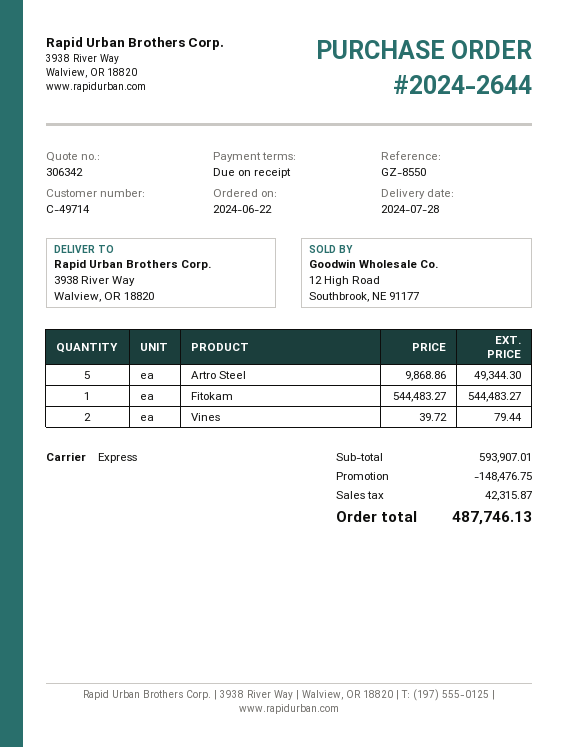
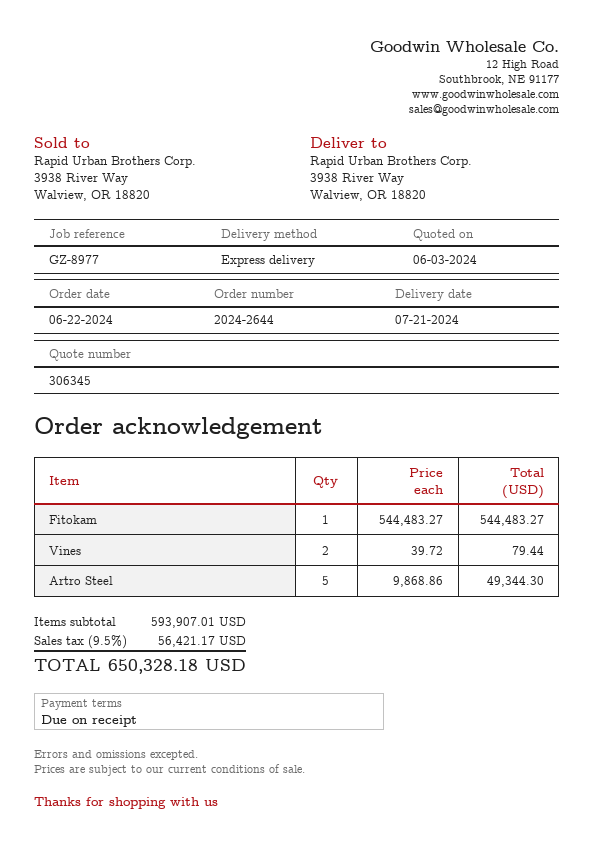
quote number: 306342 -> 306345
delivery date: 2024-07-28 -> 2024-07-21
reference: GZ-8550 -> GZ-8977
discount: 148476.75 -> none
tax: 42315.87 -> 56421.17
total: 487746.13 -> 650328.18

